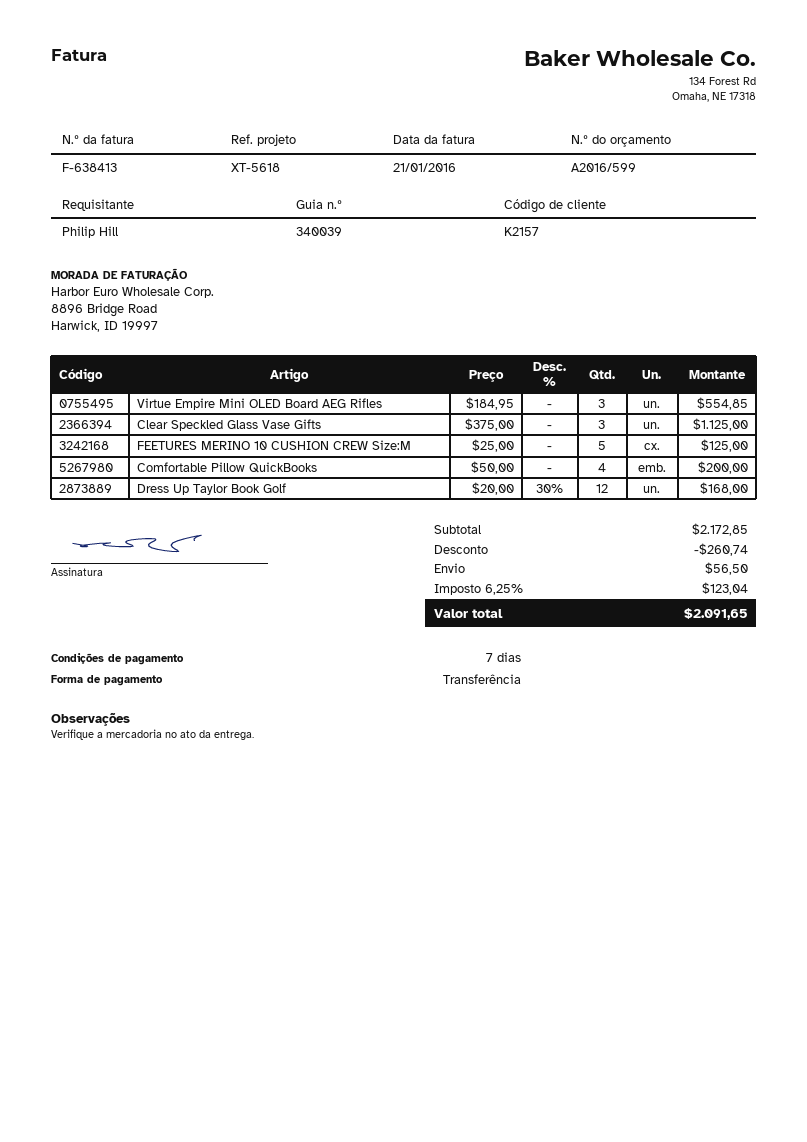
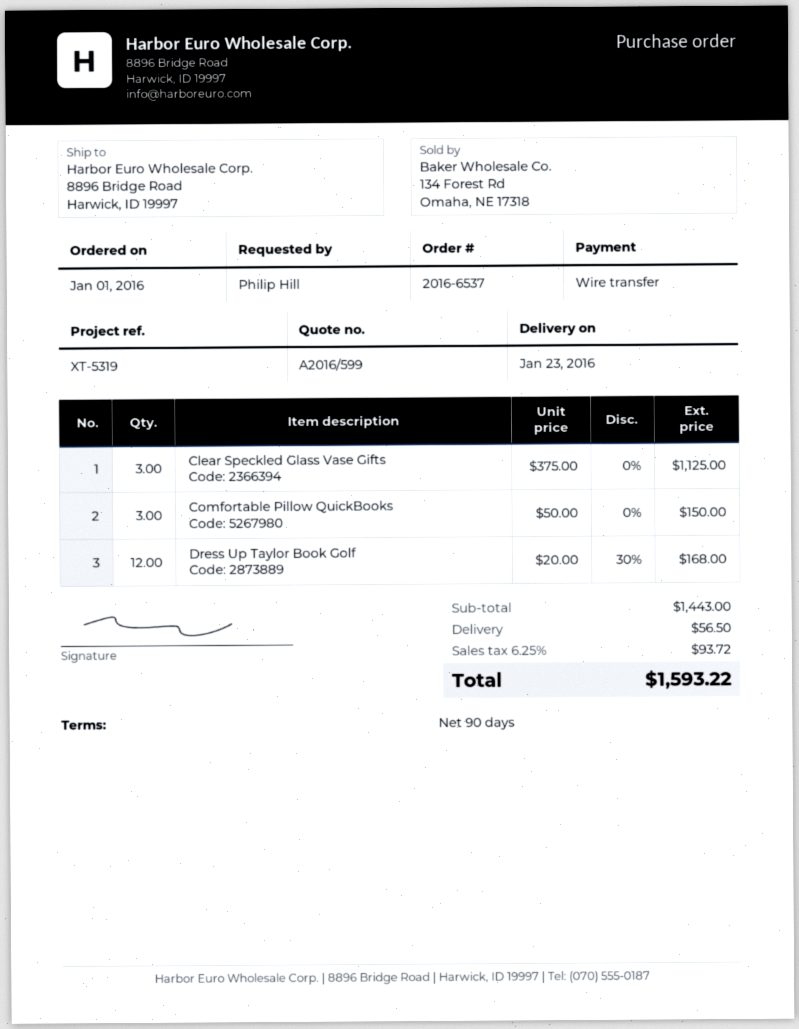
payment terms: 7 days -> 90 days
reference: XT-5618 -> XT-5319
Virtue Empire Mini OLED Board AEG Rifles: 3 x 184.95 = 554.85 -> none
FEETURES MERINO 10 CUSHION CREW Size:M: 5 x 25.00 = 125.00 -> none
Comfortable Pillow QuickBooks: 4 x 50.00 = 200.00 -> 3 x 50.00 = 150.00
subtotal: 2172.85 -> 1443.00
discount: 260.74 -> none
tax: 6.25% = 123.04 -> 6.25% = 93.72
total: 2091.65 -> 1593.22

